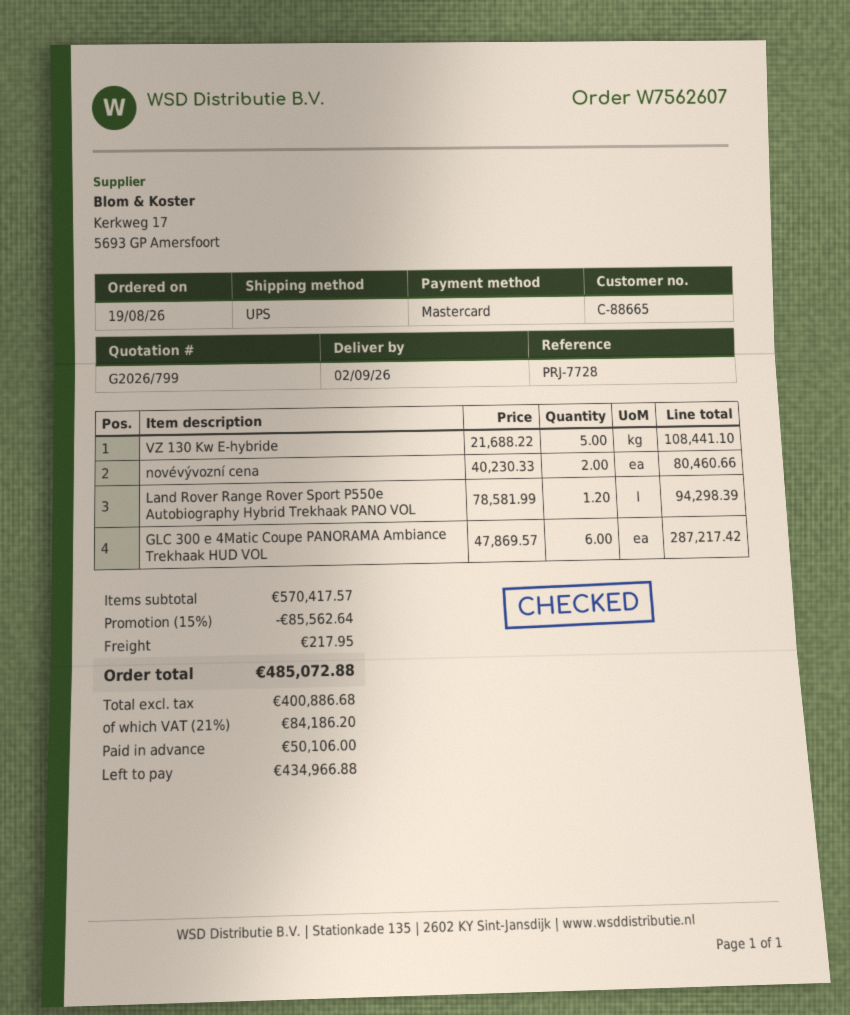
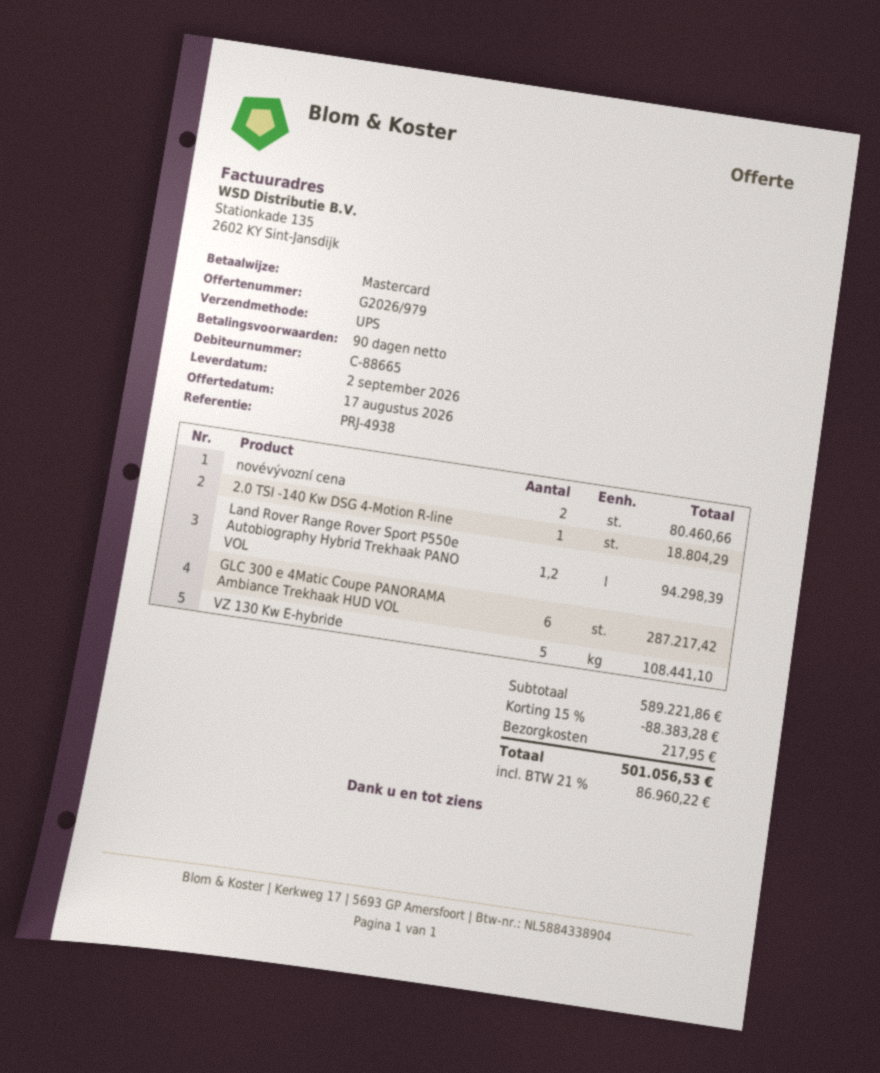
quote number: G2026/799 -> G2026/979
reference: PRJ-7728 -> PRJ-4938
2.0 TSI -140 Kw DSG 4-Motion R-line: none -> 1 for 18804.29
subtotal: 570417.57 -> 589221.86
discount: 15% = 85562.64 -> 15% = 88383.28
tax: 21% = 84186.20 -> 21% = 86960.22
total: 485072.88 -> 501056.53

